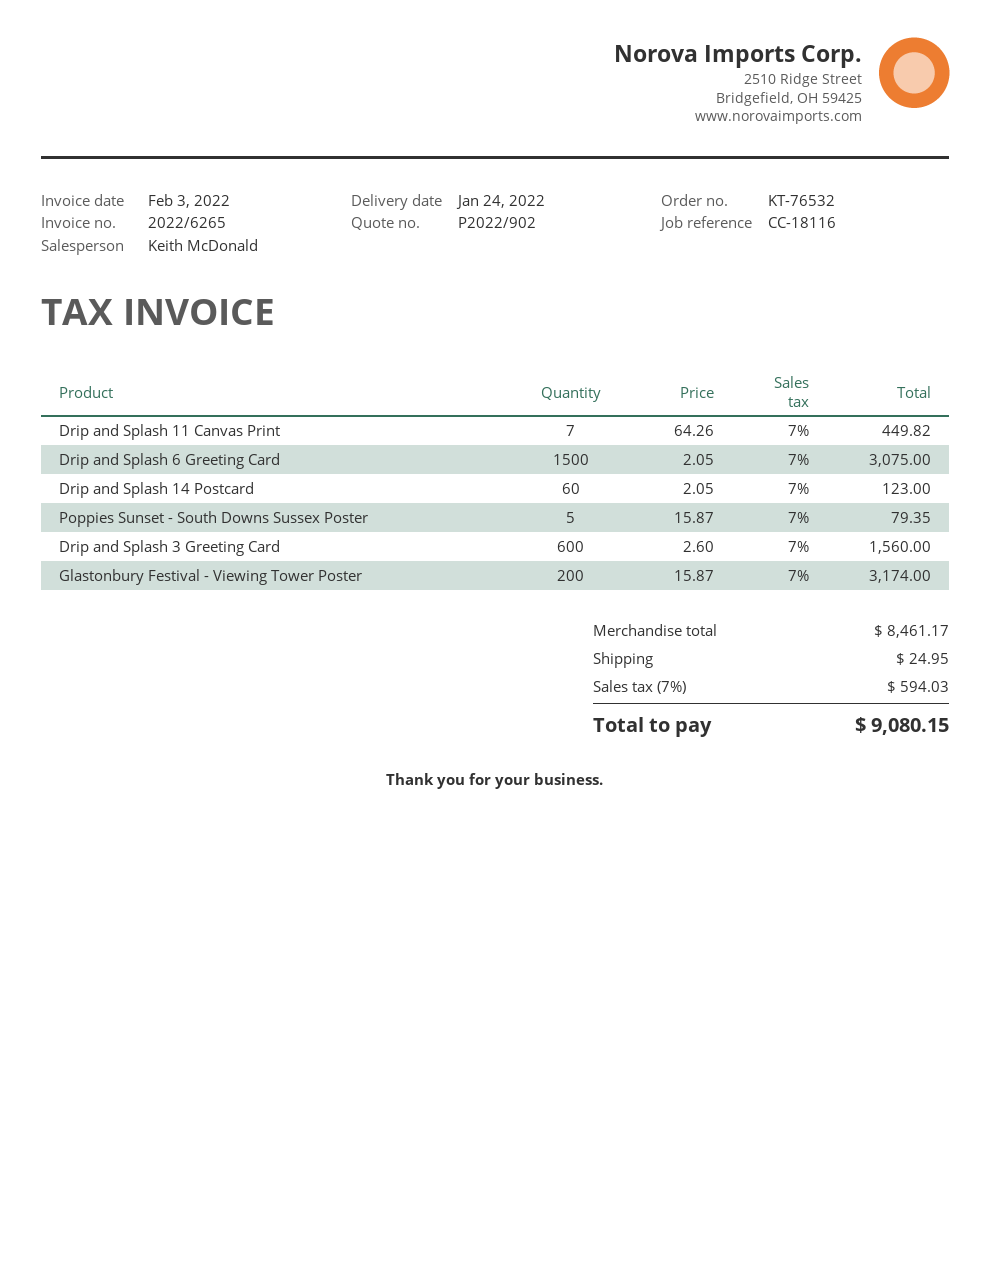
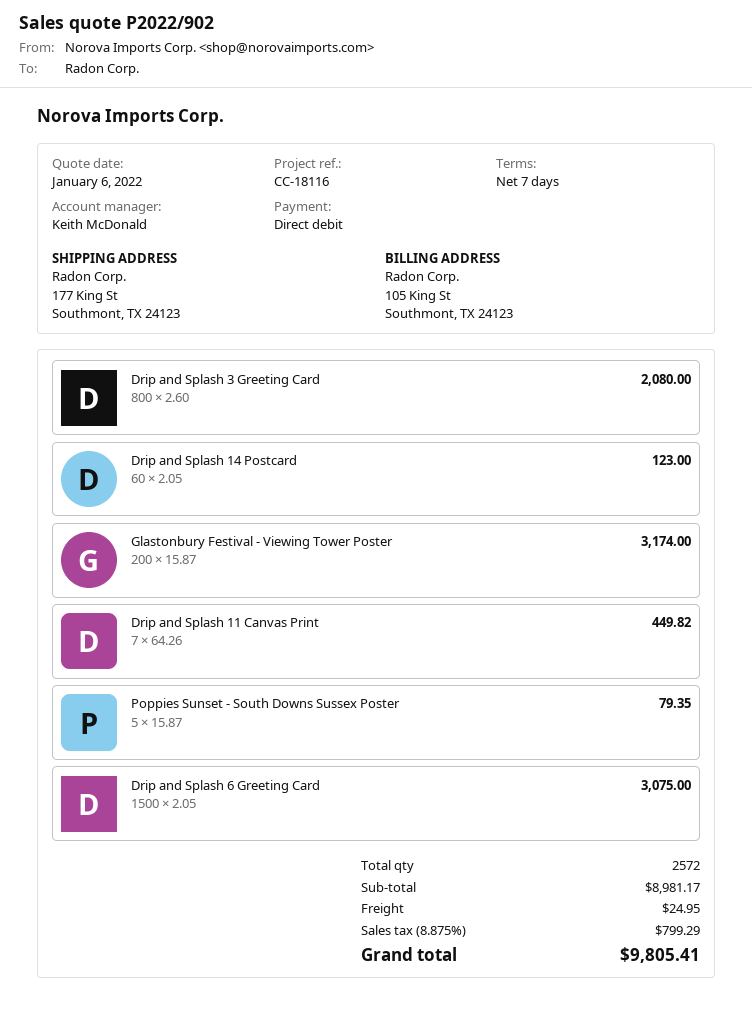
Drip and Splash 3 Greeting Card: 600 x 2.60 = 1560.00 -> 800 x 2.60 = 2080.00
subtotal: 8461.17 -> 8981.17
tax: 7% = 594.03 -> 8.875% = 799.29
total: 9080.15 -> 9805.41

